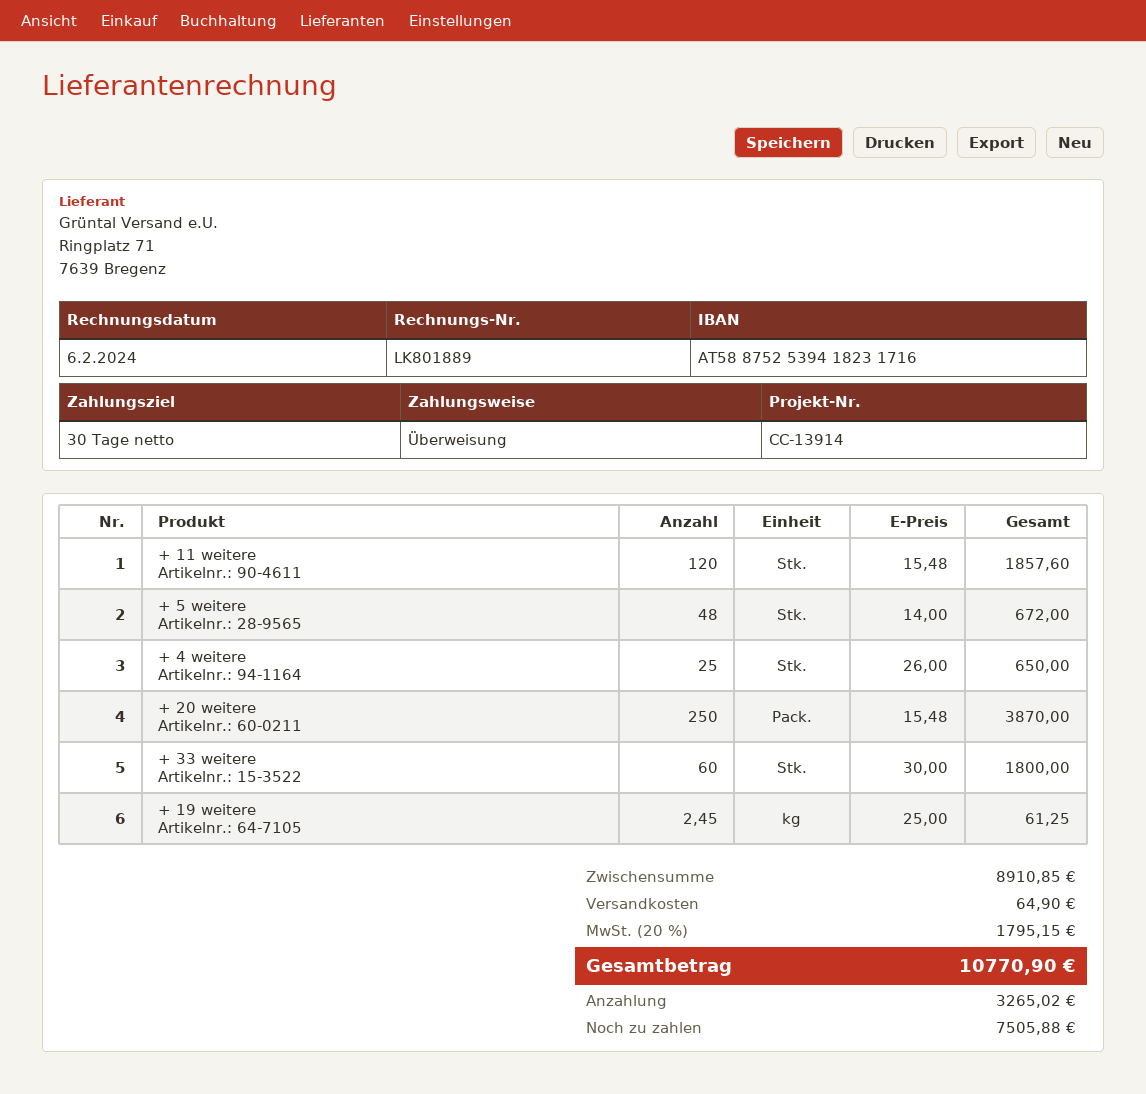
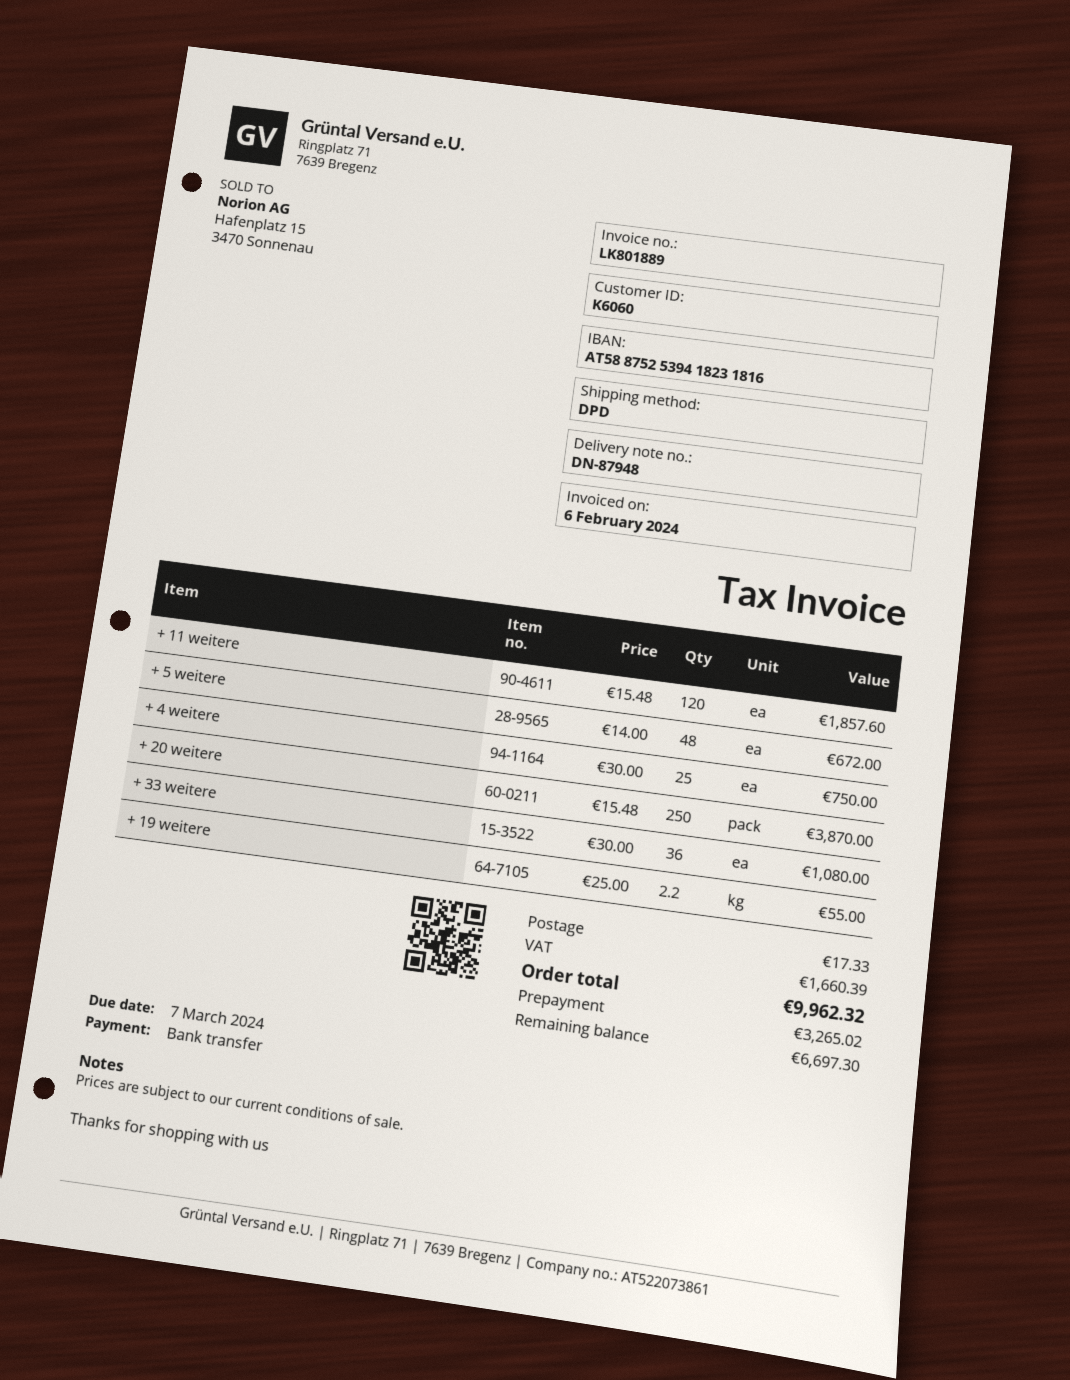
bank account: AT588752539418231716 -> AT588752539418231816
+ 4 weitere: 25 x 26.00 = 650.00 -> 25 x 30.00 = 750.00
+ 33 weitere: 60 x 30.00 = 1800.00 -> 36 x 30.00 = 1080.00
+ 19 weitere: 2.45 x 25.00 = 61.25 -> 2.2 x 25.00 = 55.00
shipping: 64.90 -> 17.33
tax: 1795.15 -> 1660.39
total: 10770.90 -> 9962.32
balance: 7505.88 -> 6697.30

